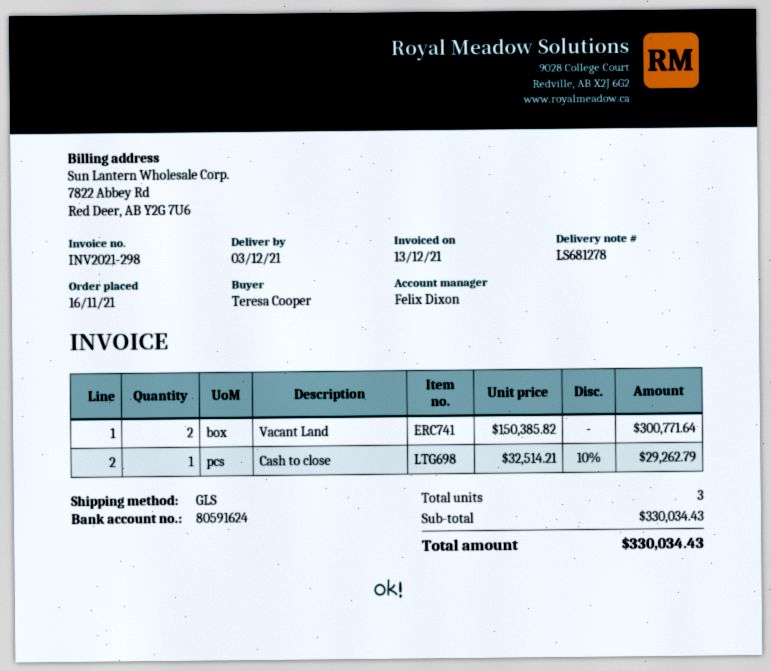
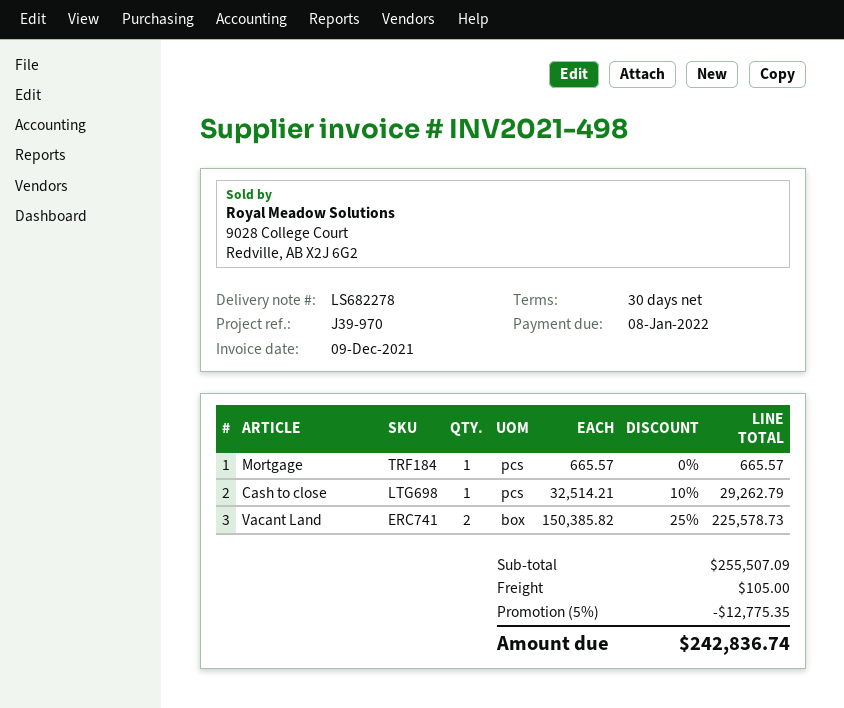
delivery note number: LS681278 -> LS682278
invoice number: INV2021-298 -> INV2021-498
invoice date: 2021-12-13 -> 2021-12-09
Vacant Land: 2 x 150385.82 = 300771.64 -> 2 x 150385.82 - 25% = 225578.73
Mortgage: none -> 1 x 665.57 = 665.57
subtotal: 330034.43 -> 255507.09
discount: none -> 5% = 12775.35
shipping: none -> 105.00
total: 330034.43 -> 242836.74

